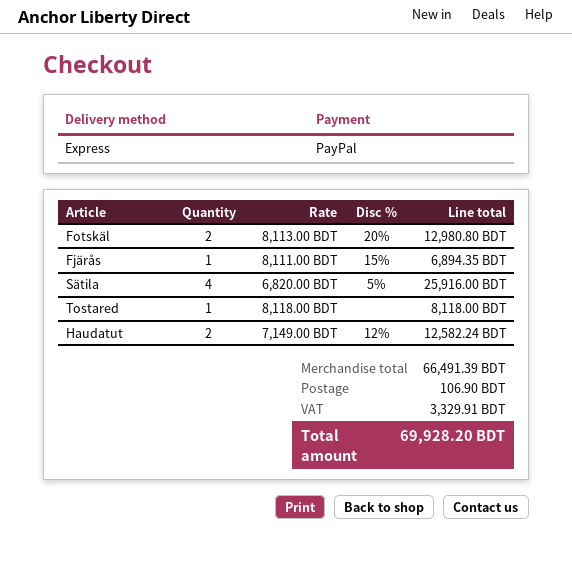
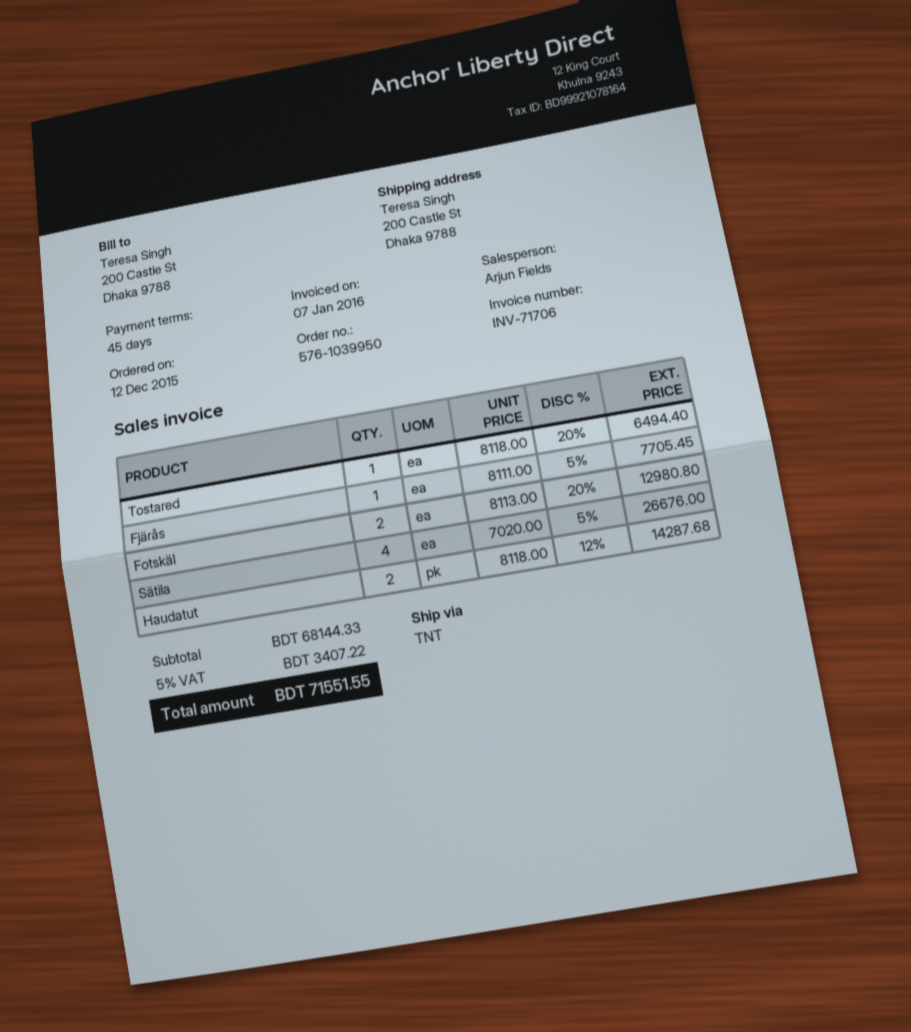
shipping method: express -> TNT
Fjärås: 1 x 8111.00 - 15% = 6894.35 -> 1 x 8111.00 - 5% = 7705.45
Sätila: 4 x 6820.00 - 5% = 25916.00 -> 4 x 7020.00 - 5% = 26676.00
Tostared: 1 x 8118.00 = 8118.00 -> 1 x 8118.00 - 20% = 6494.40
Haudatut: 2 x 7149.00 - 12% = 12582.24 -> 2 x 8118.00 - 12% = 14287.68
subtotal: 66491.39 -> 68144.33
shipping: 106.90 -> none
tax: 3329.91 -> 3407.22
total: 69928.20 -> 71551.55

